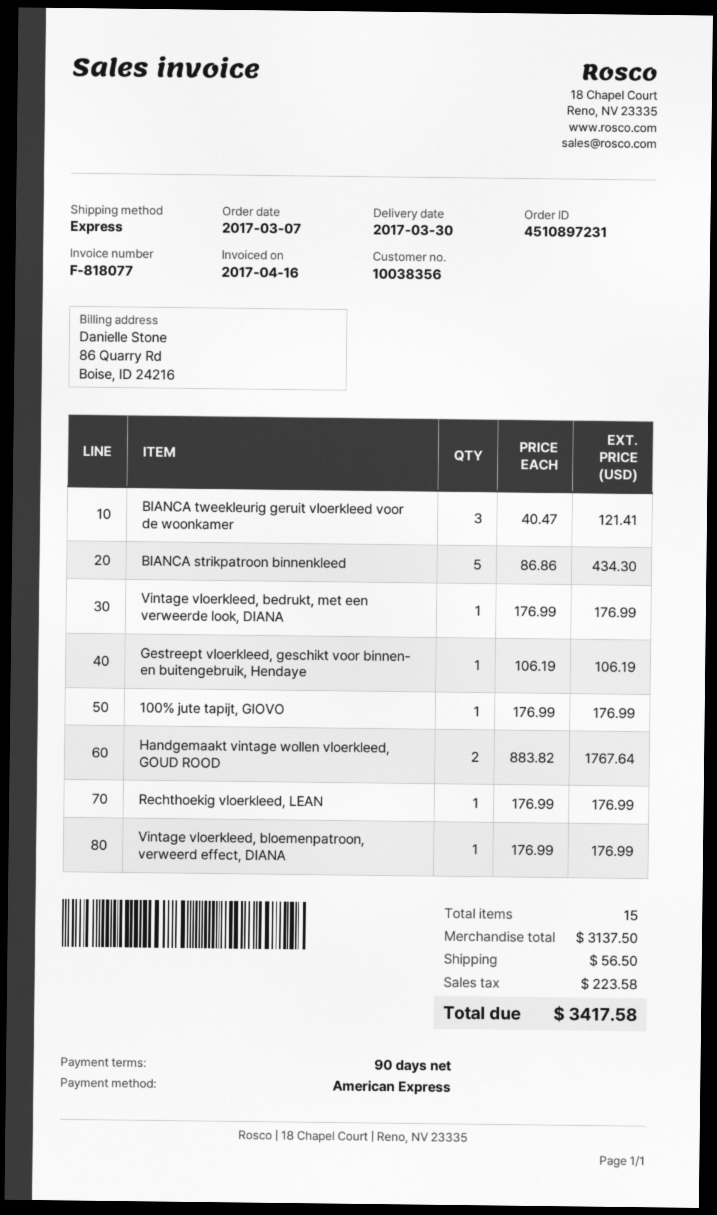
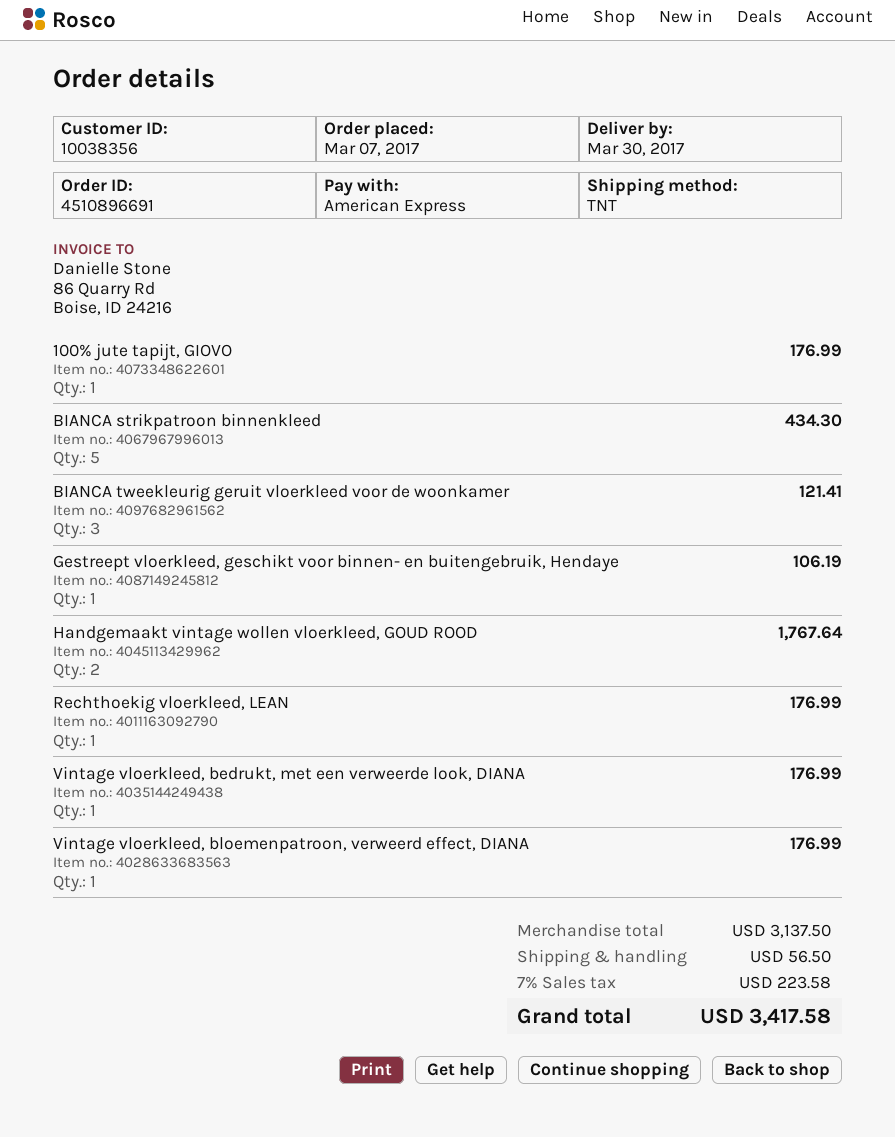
order number: 4510897231 -> 4510896691
shipping method: express -> TNT

